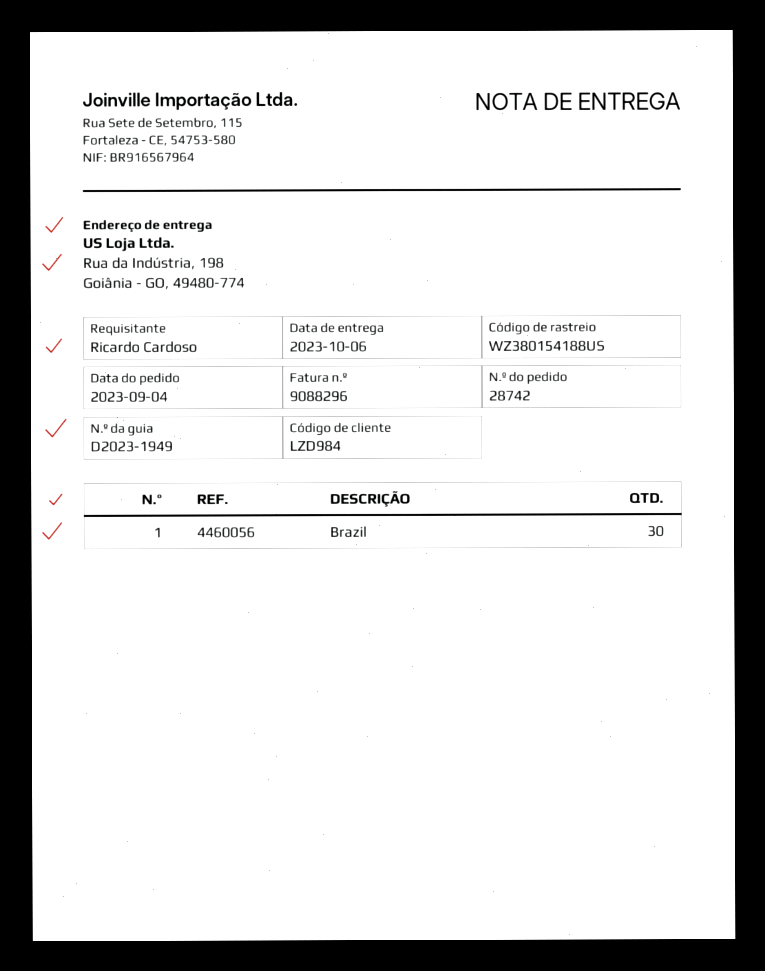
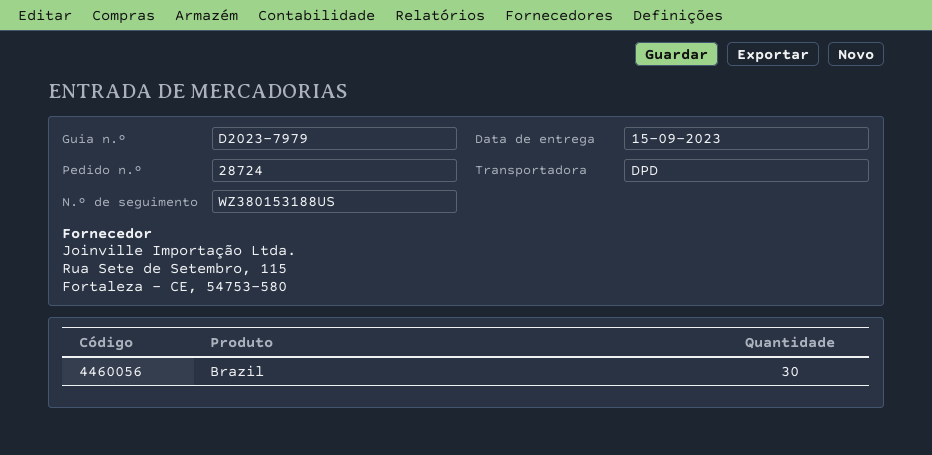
order number: 28742 -> 28724
delivery note number: D2023-1949 -> D2023-7979
delivery date: 2023-10-06 -> 2023-09-15
tracking number: WZ380154188US -> WZ380153188US

